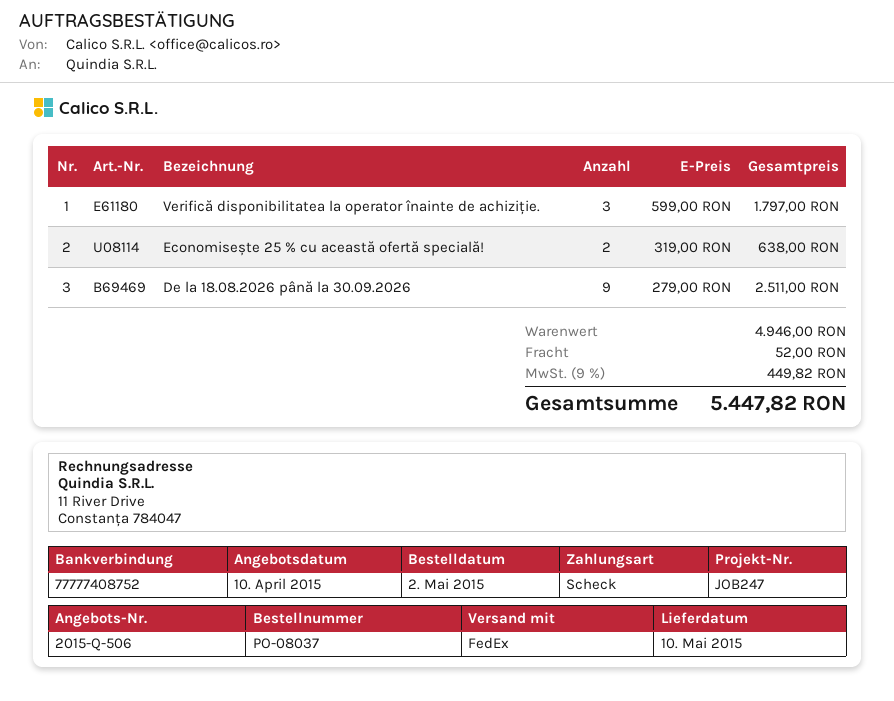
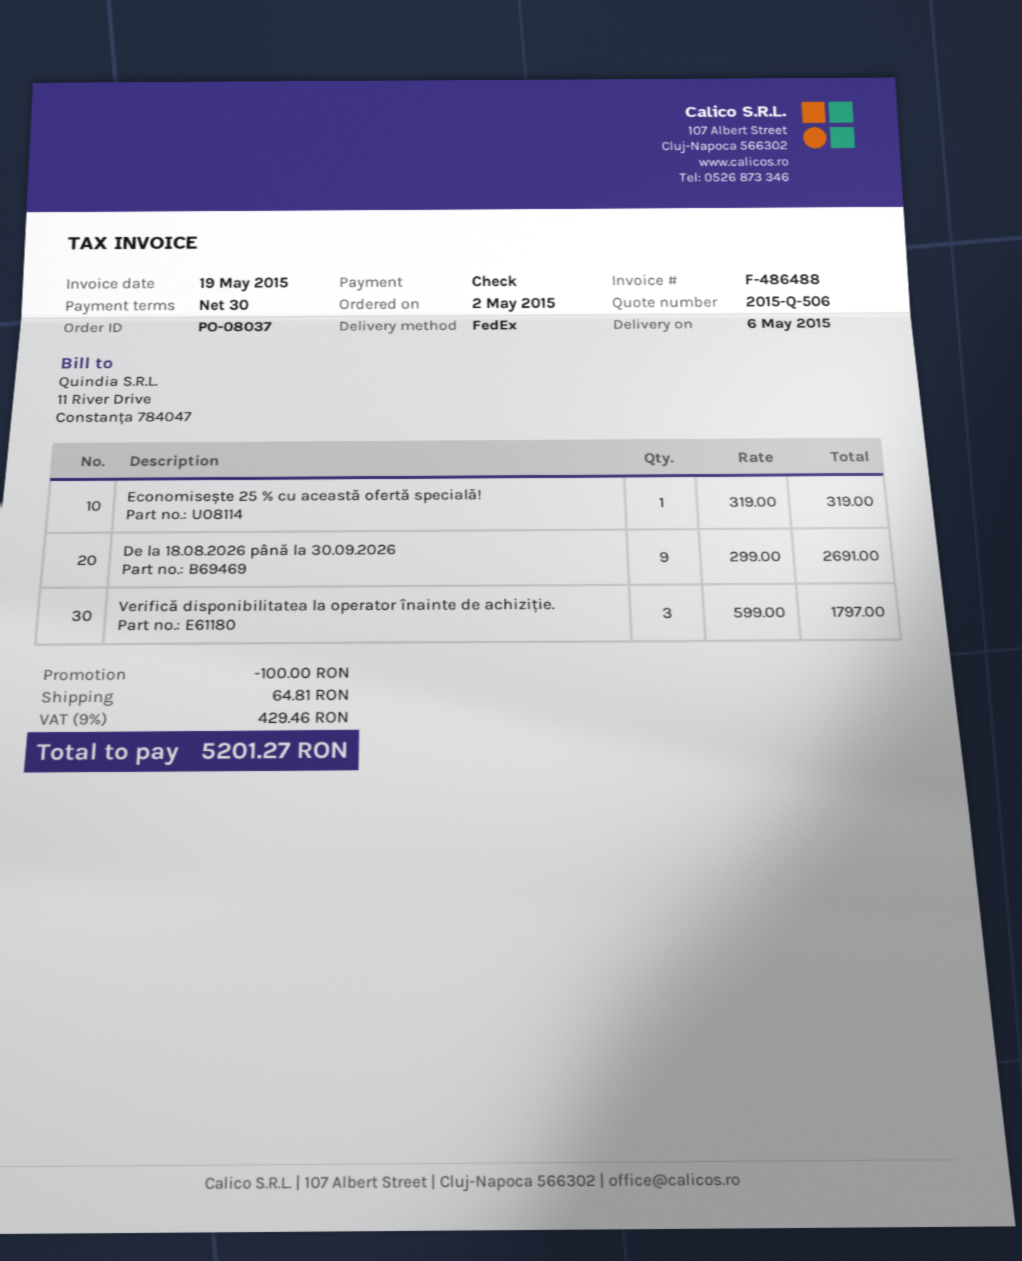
delivery date: 2015-05-10 -> 2015-05-06
Economisește 25 % cu această ofertă specială!: 2 x 319.00 = 638.00 -> 1 x 319.00 = 319.00
De la 18.08.2026 până la 30.09.2026: 9 x 279.00 = 2511.00 -> 9 x 299.00 = 2691.00
discount: none -> 100.00
shipping: 52.00 -> 64.81
tax: 9% = 449.82 -> 9% = 429.46
total: 5447.82 -> 5201.27

